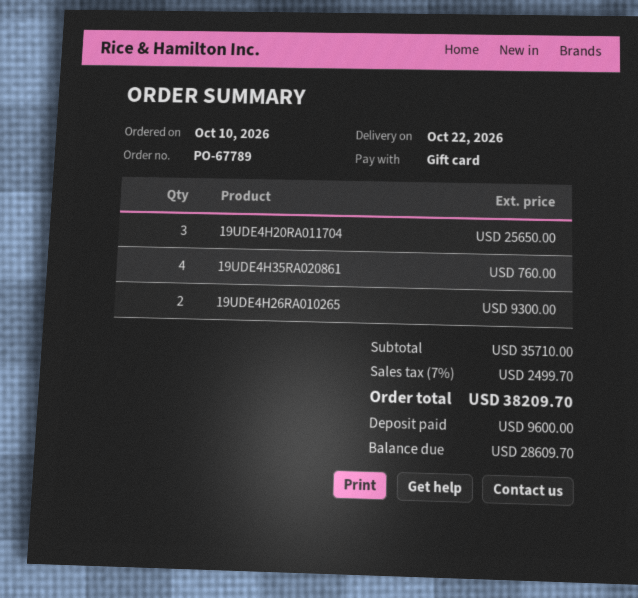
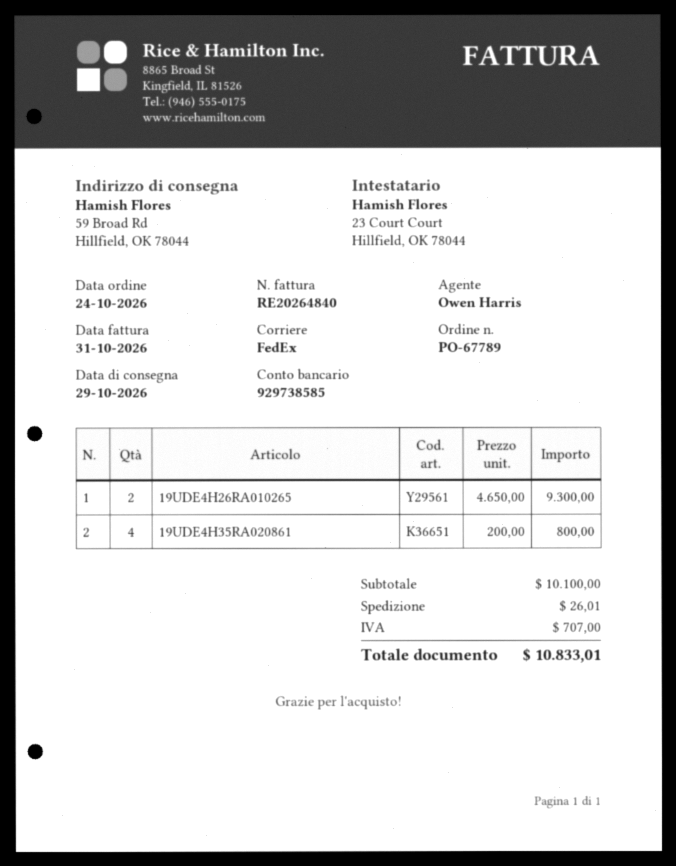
order date: 2026-10-10 -> 2026-10-24
delivery date: 2026-10-22 -> 2026-10-29
19UDE4H20RA011704: 3 for 25650.00 -> none
19UDE4H35RA020861: 4 for 760.00 -> 4 for 800.00
subtotal: 35710.00 -> 10100.00
shipping: none -> 26.01
tax: 2499.70 -> 707.00
total: 38209.70 -> 10833.01

